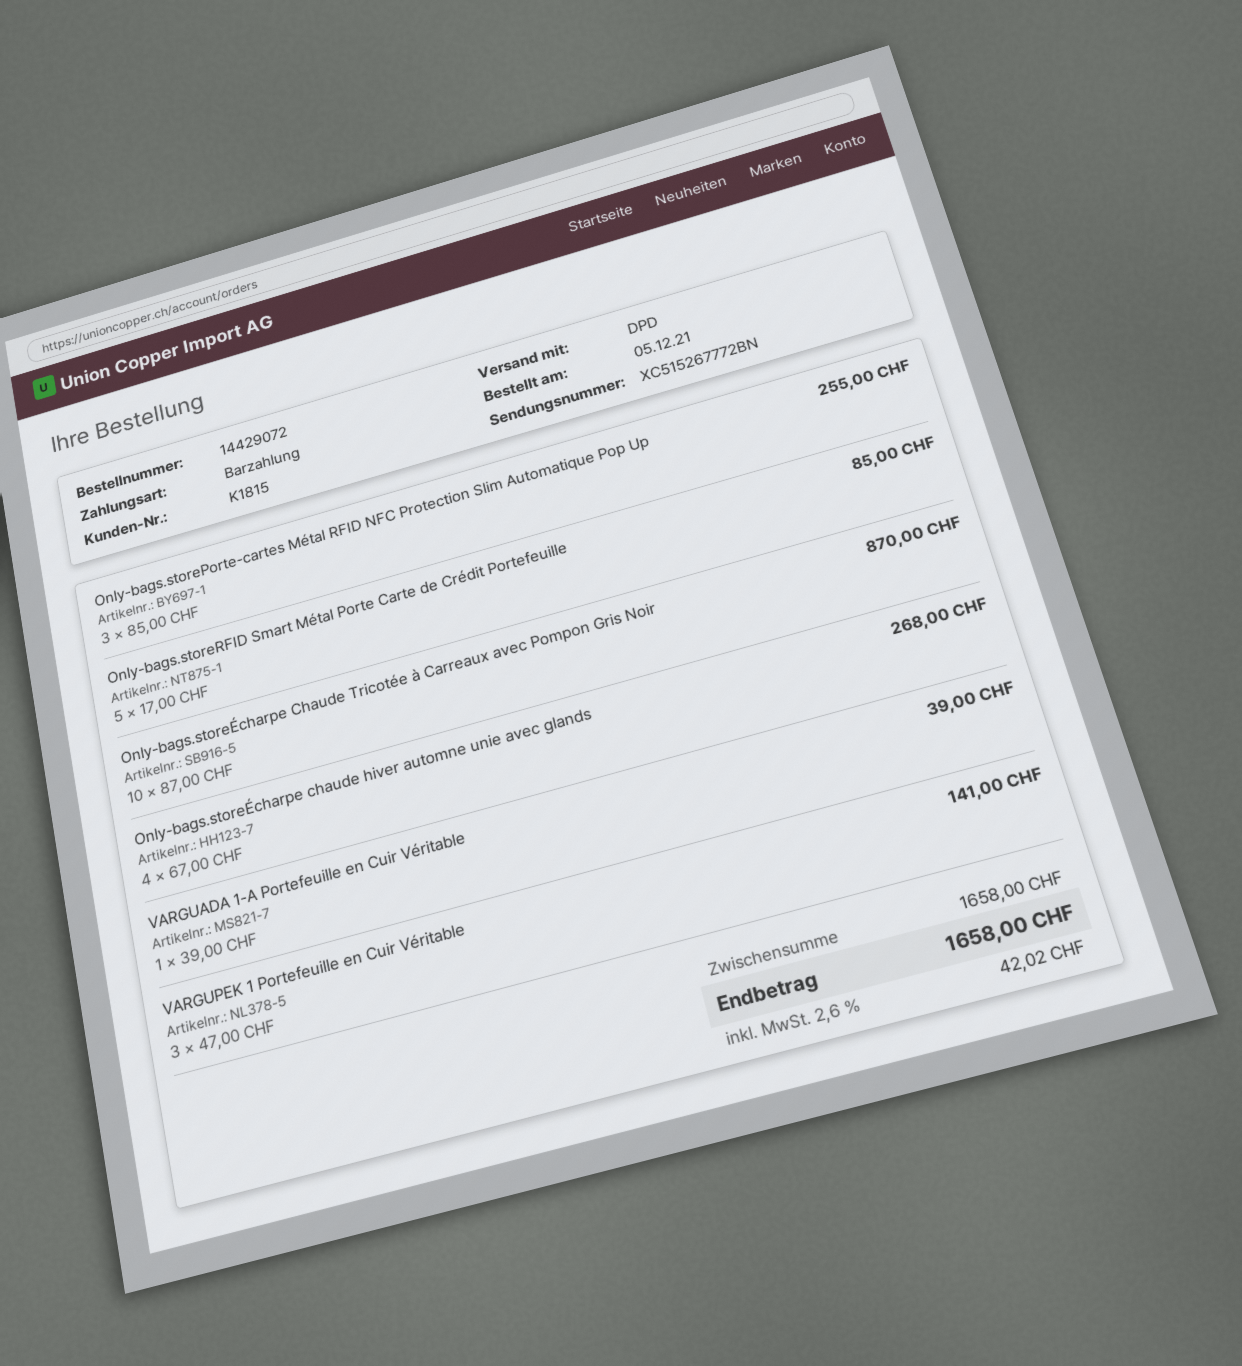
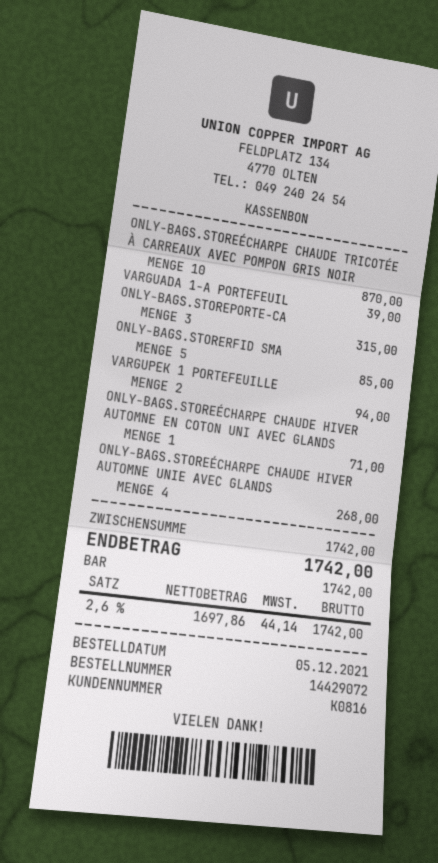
customer number: K1815 -> K0816
Only-bags.storePorte-cartes Métal RFID NFC Protection Slim Automatique Pop Up: 3 for 255.00 -> 3 for 315.00
VARGUPEK 1 Portefeuille en Cuir Véritable: 3 for 141.00 -> 2 for 94.00
ONLY-BAGS.STOREÉCHARPE CHAUDE HIVER AUTOMNE EN COTON UNI AVEC GLANDS: none -> 1 for 71.00
subtotal: 1658.00 -> 1742.00
tax: 2.6% = 42.02 -> 2.6% = 44.14
total: 1658.00 -> 1742.00

